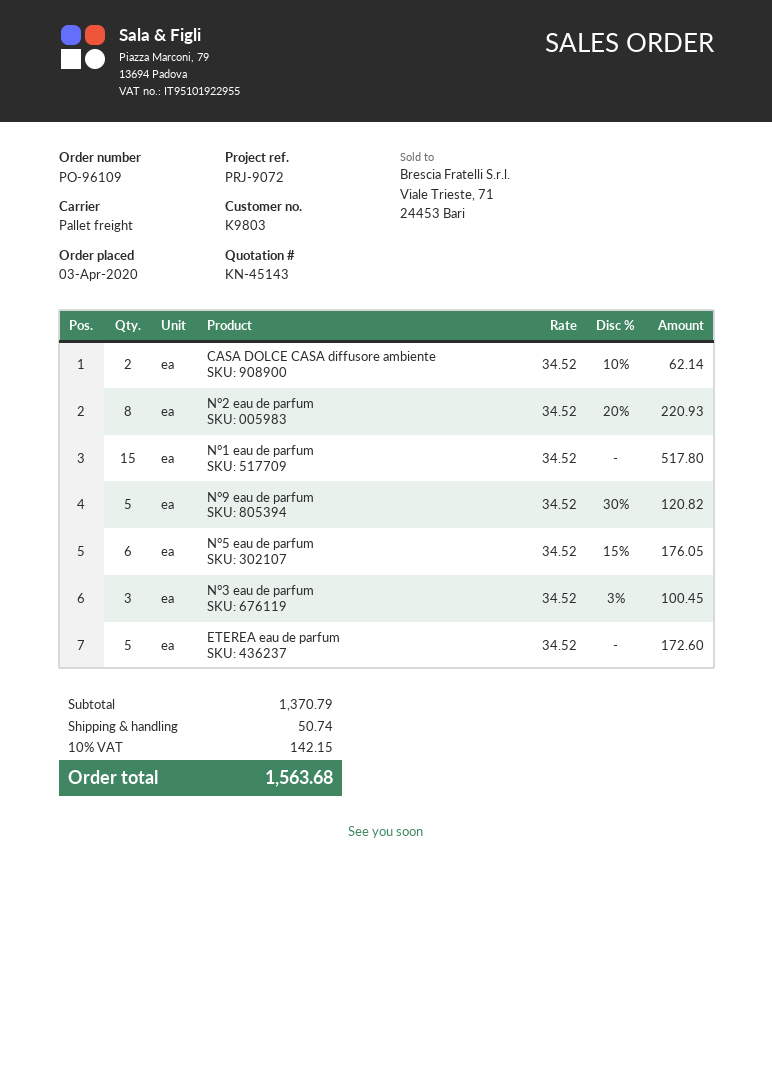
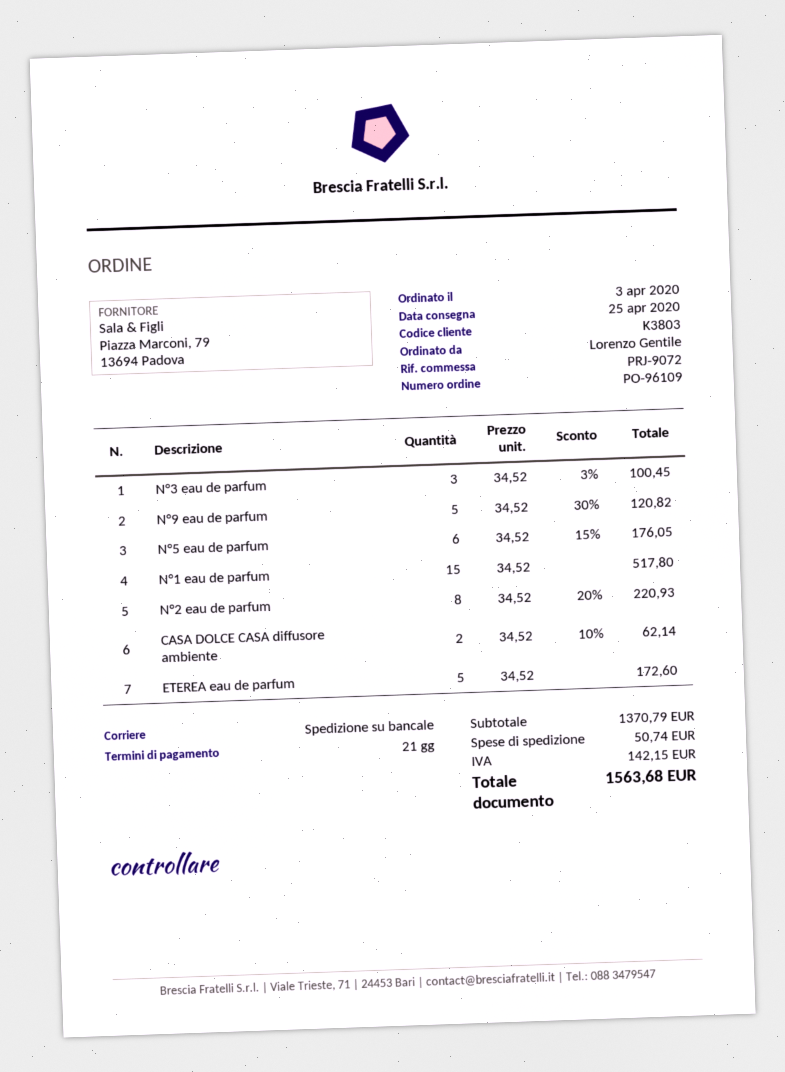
customer number: K9803 -> K3803

